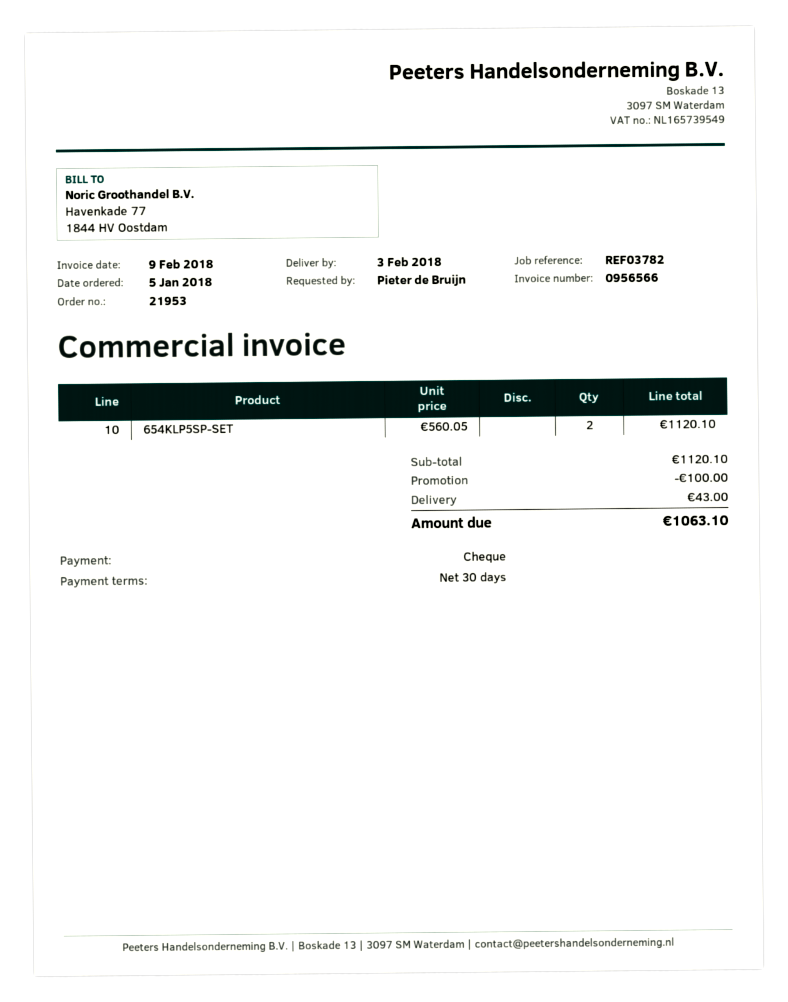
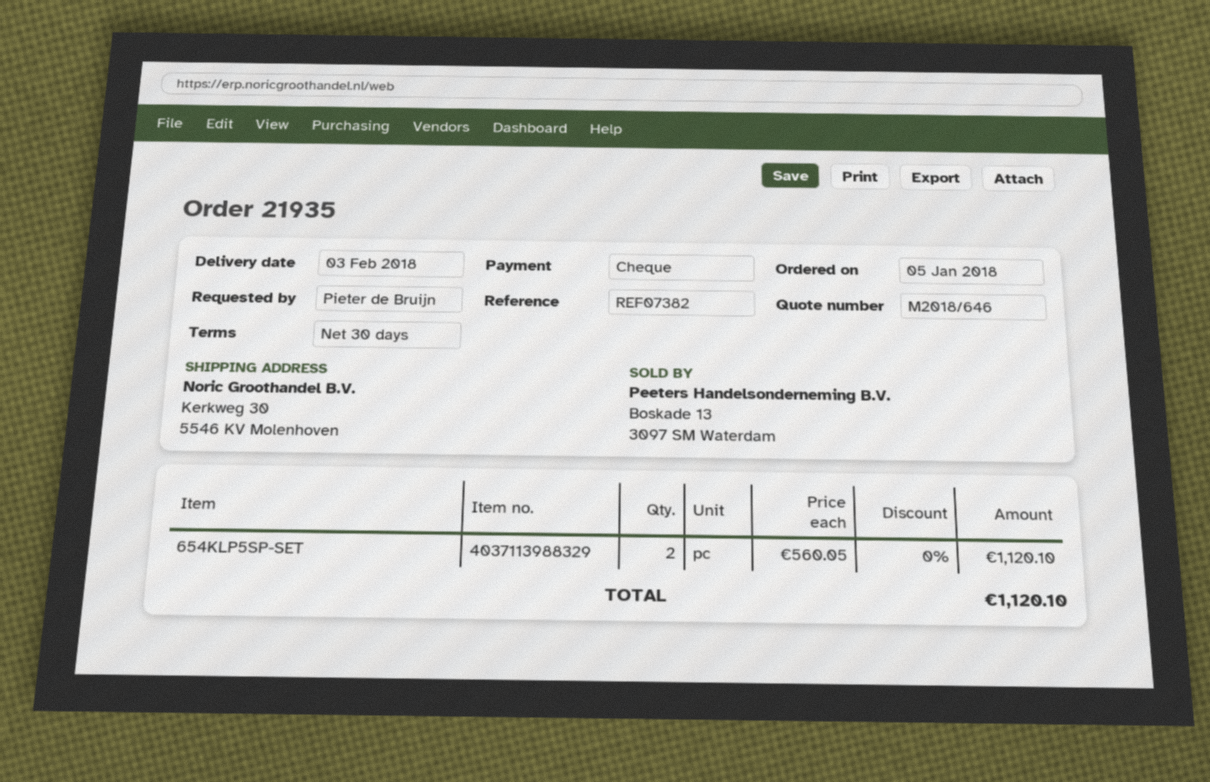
order number: 21953 -> 21935
reference: REF03782 -> REF07382
discount: 100.00 -> none
shipping: 43.00 -> none
total: 1063.10 -> 1120.10

